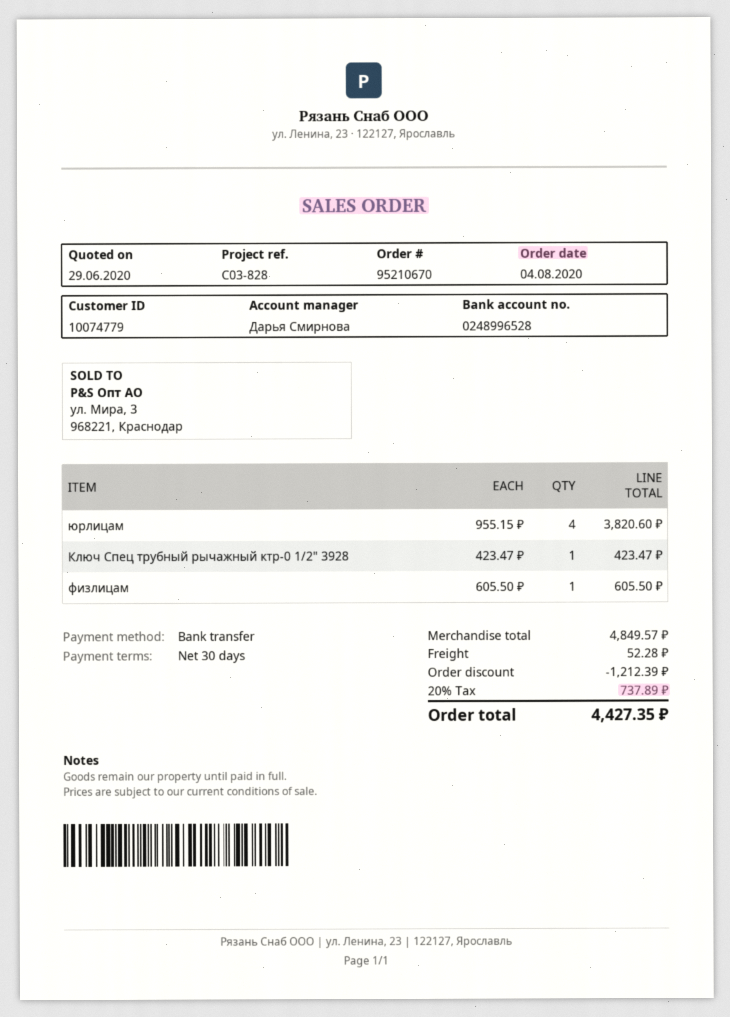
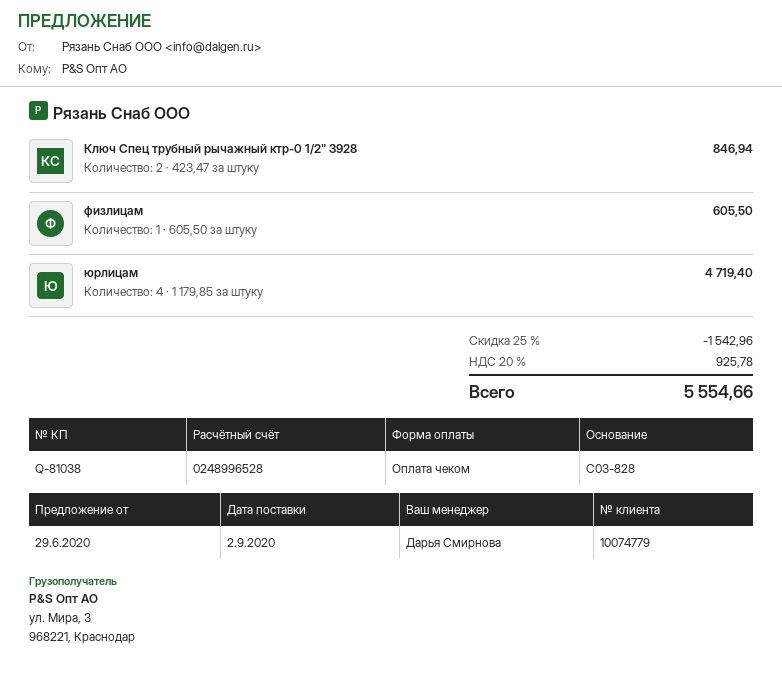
payment method: bank transfer -> cheque
юрлицам: 4 x 955.15 = 3820.60 -> 4 x 1179.85 = 4719.40
Ключ Спец трубный рычажный ктр-0 1/2" 3928: 1 x 423.47 = 423.47 -> 2 x 423.47 = 846.94
discount: 1212.39 -> 1542.96
shipping: 52.28 -> none
tax: 20% = 737.89 -> 20% = 925.78
total: 4427.35 -> 5554.66

